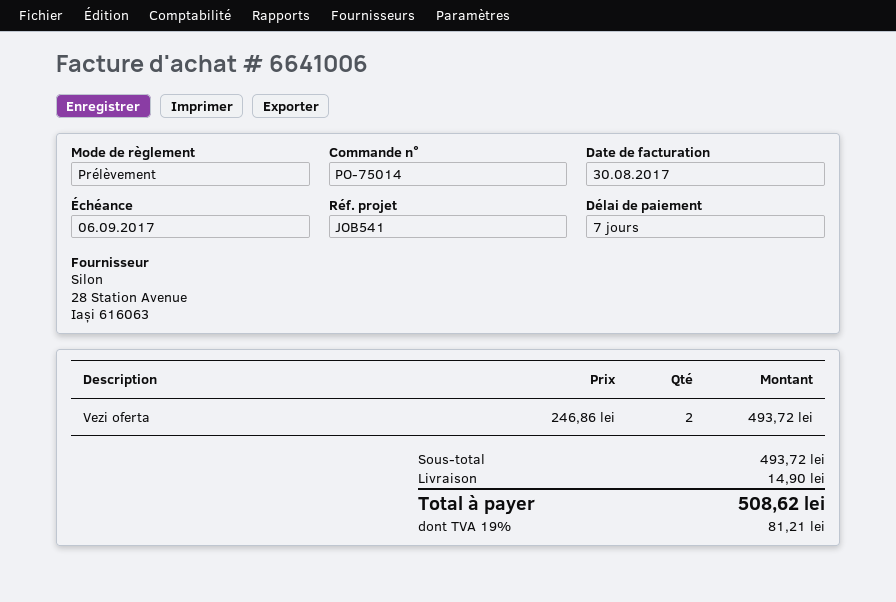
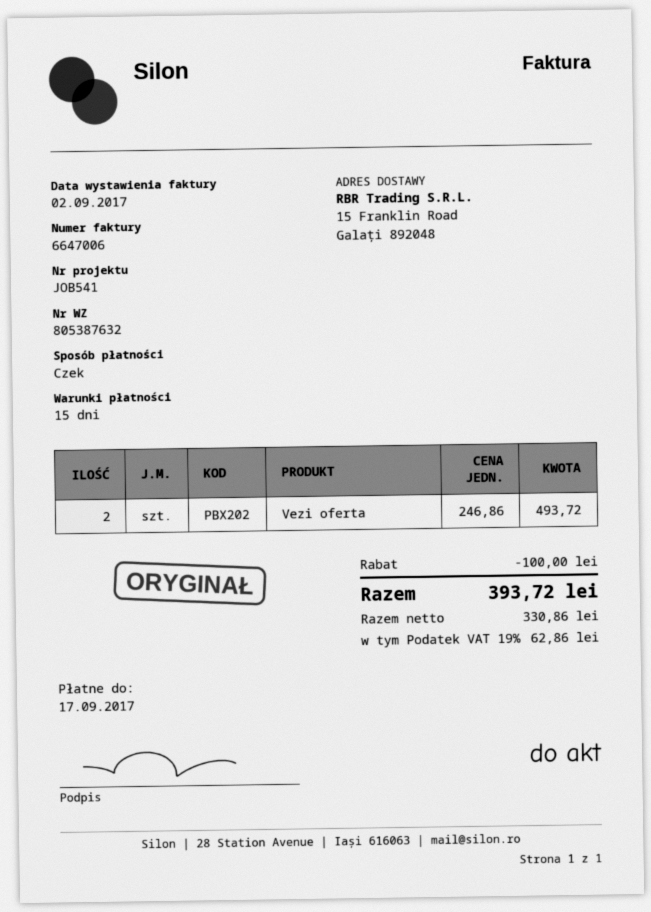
invoice number: 6641006 -> 6647006
invoice date: 2017-08-30 -> 2017-09-02
payment terms: 7 days -> 15 days
due date: 2017-09-06 -> 2017-09-17
payment method: direct debit -> cheque
discount: none -> 100.00
shipping: 14.90 -> none
tax: 19% = 81.21 -> 19% = 62.86
total: 508.62 -> 393.72

